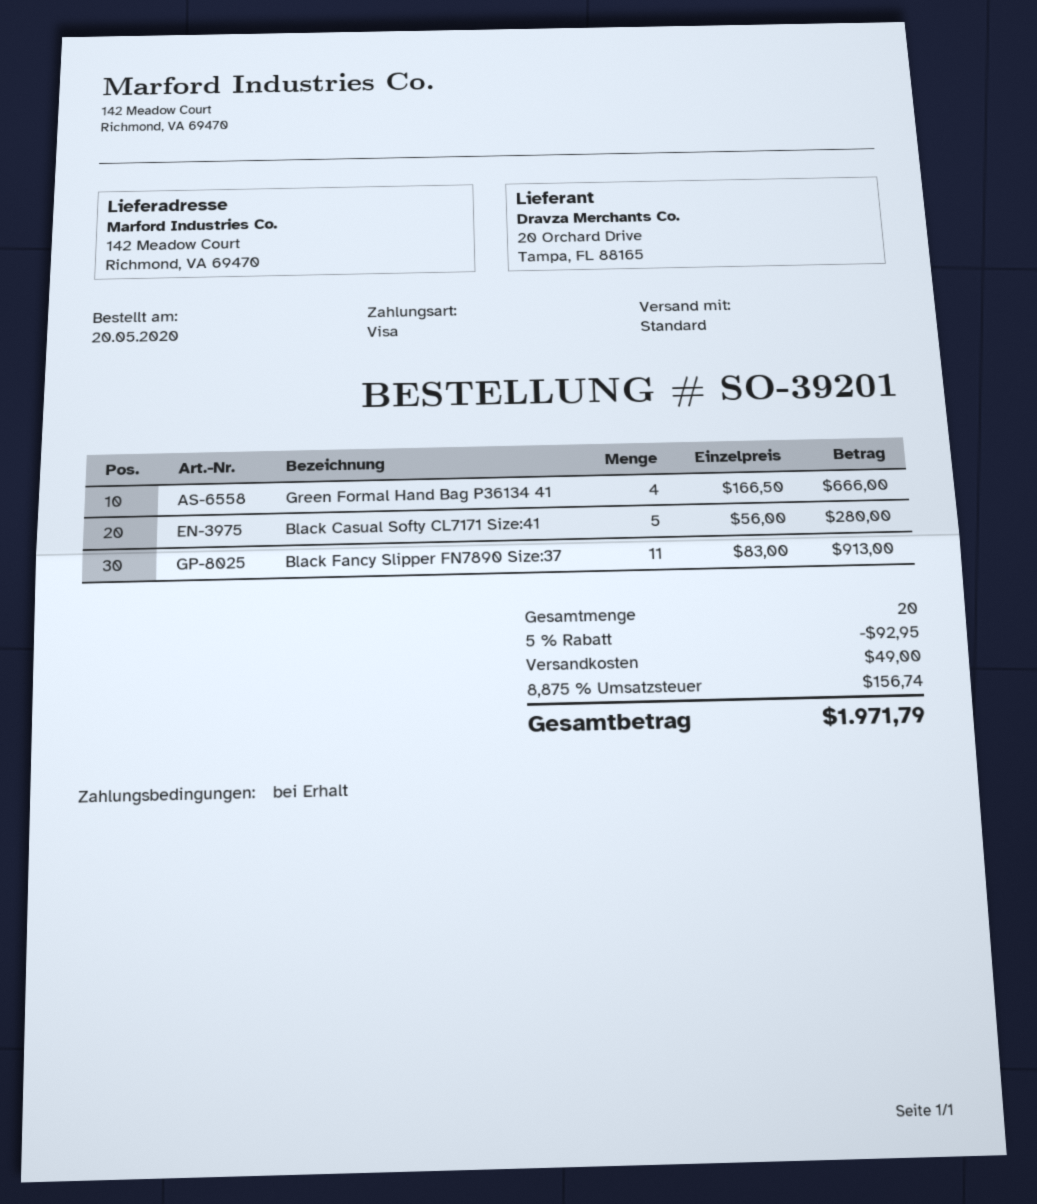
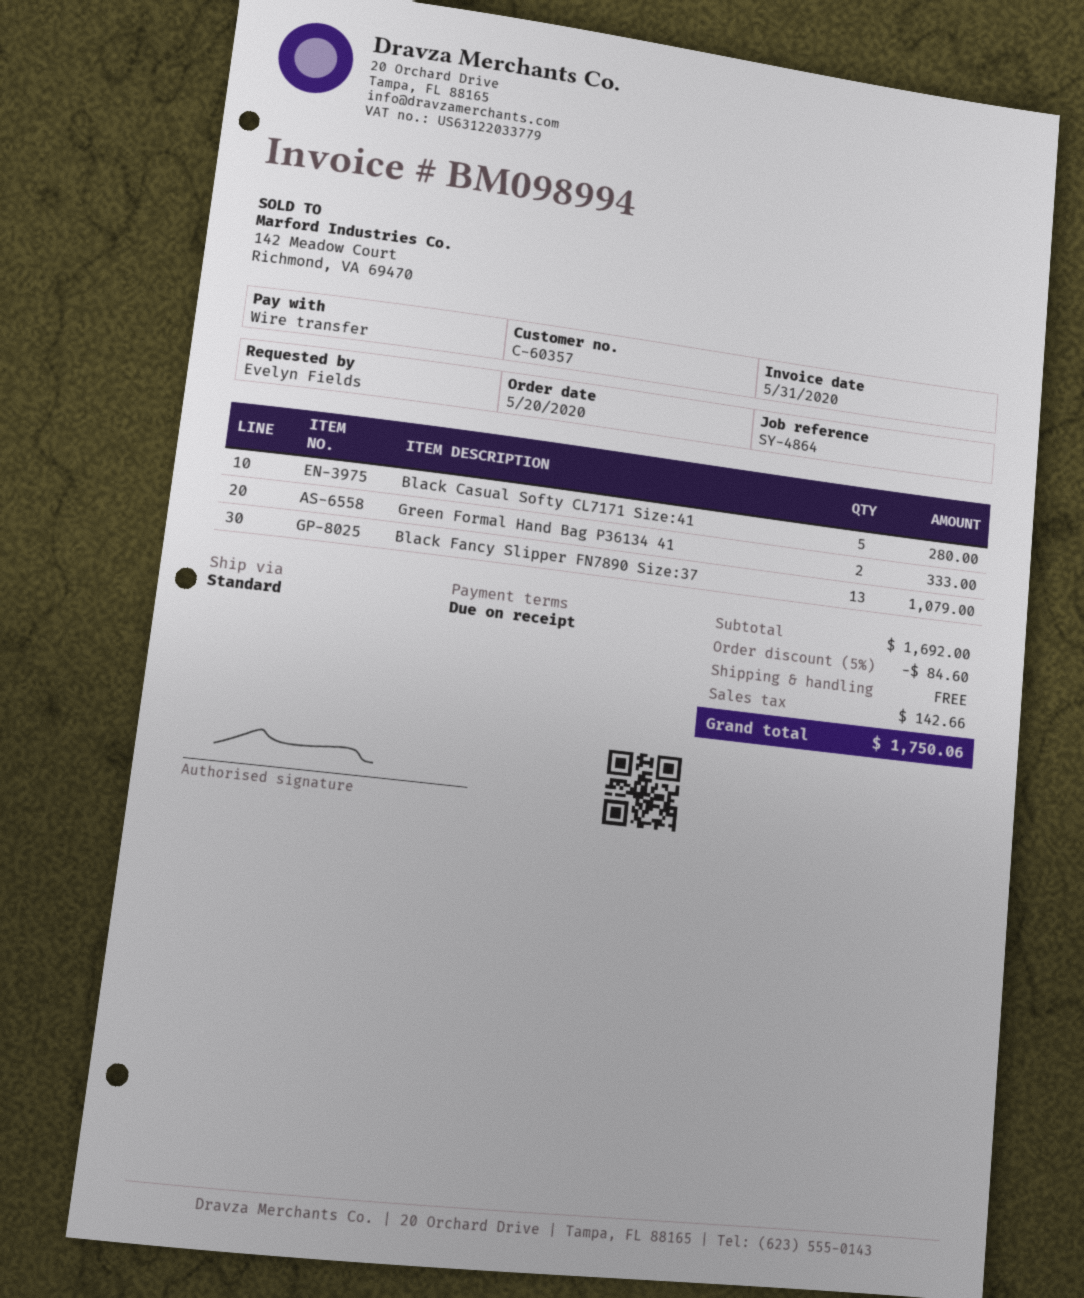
payment method: Visa -> bank transfer
Green Formal Hand Bag P36134 41: 4 for 666.00 -> 2 for 333.00
Black Fancy Slipper FN7890 Size:37: 11 for 913.00 -> 13 for 1079.00
discount: 5% = 92.95 -> 5% = 84.60
shipping: 49.00 -> 0.00
tax: 156.74 -> 142.66
total: 1971.79 -> 1750.06

